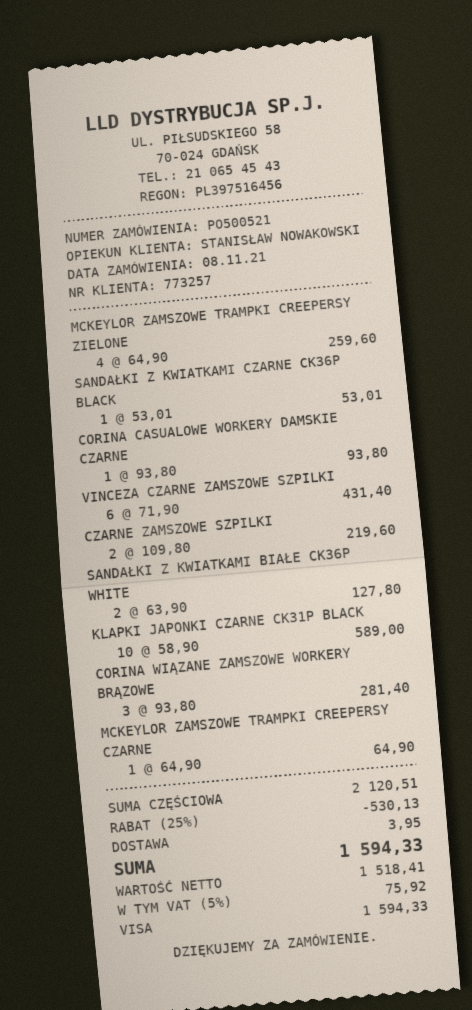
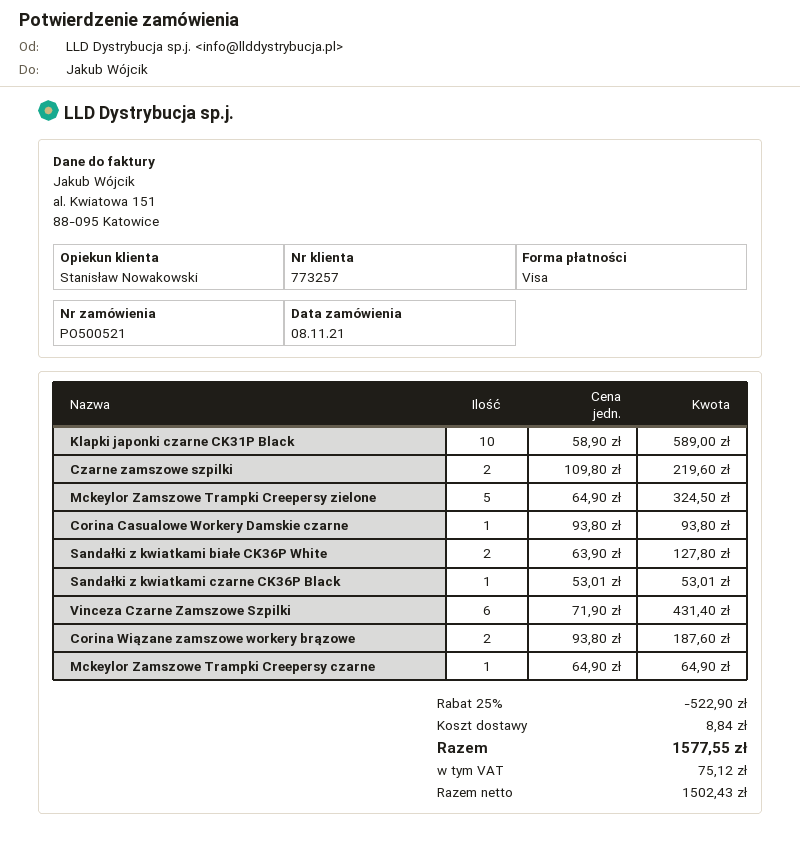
MCKEYLOR ZAMSZOWE TRAMPKI CREEPERSY ZIELONE: 4 x 64.90 = 259.60 -> 5 x 64.90 = 324.50
CORINA WIĄZANE ZAMSZOWE WORKERY BRĄZOWE: 3 x 93.80 = 281.40 -> 2 x 93.80 = 187.60
discount: 25% = 530.13 -> 25% = 522.90
shipping: 3.95 -> 8.84
net: 1518.41 -> 1502.43
tax: 75.92 -> 75.12
total: 1594.33 -> 1577.55

